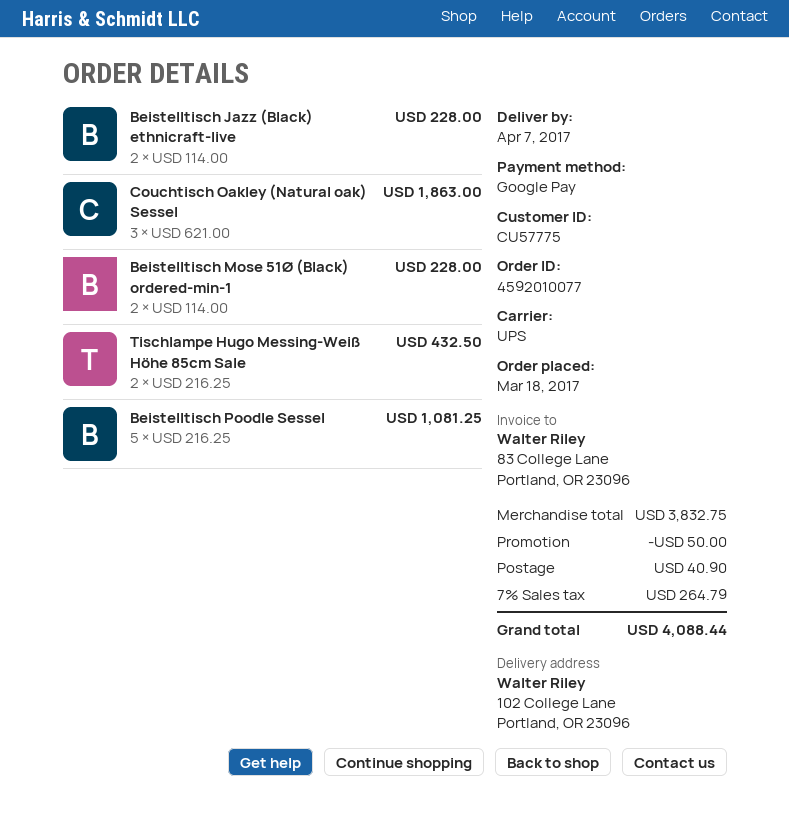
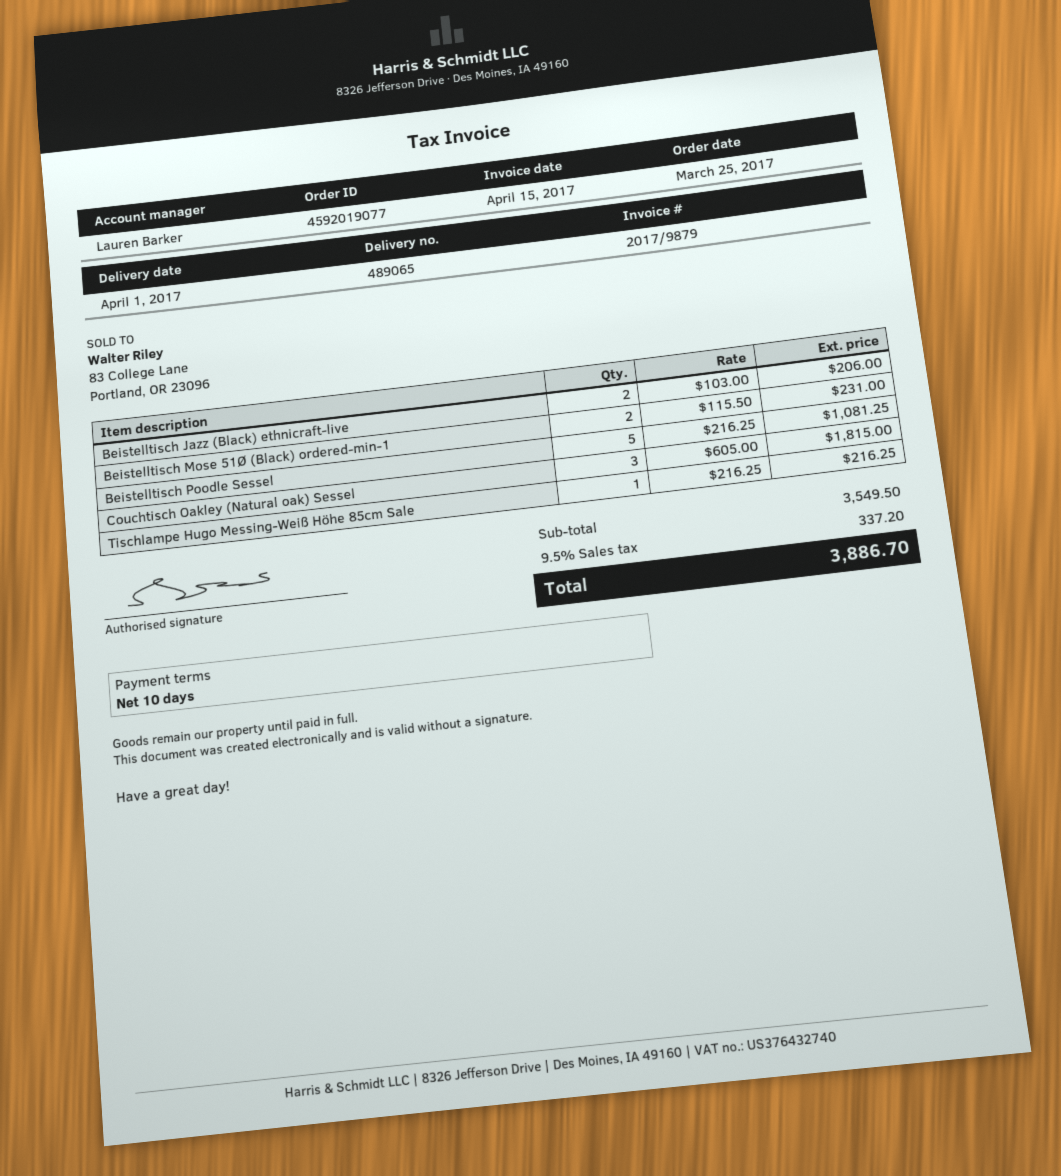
order number: 4592010077 -> 4592019077
order date: 2017-03-18 -> 2017-03-25
delivery date: 2017-04-07 -> 2017-04-01
Beistelltisch Jazz (Black) ethnicraft-live: 2 x 114.00 = 228.00 -> 2 x 103.00 = 206.00
Couchtisch Oakley (Natural oak) Sessel: 3 x 621.00 = 1863.00 -> 3 x 605.00 = 1815.00
Beistelltisch Mose 51Ø (Black) ordered-min-1: 2 x 114.00 = 228.00 -> 2 x 115.50 = 231.00
Tischlampe Hugo Messing-Weiß Höhe 85cm Sale: 2 x 216.25 = 432.50 -> 1 x 216.25 = 216.25
subtotal: 3832.75 -> 3549.50
discount: 50.00 -> none
shipping: 40.90 -> none
tax: 7% = 264.79 -> 9.5% = 337.20
total: 4088.44 -> 3886.70

